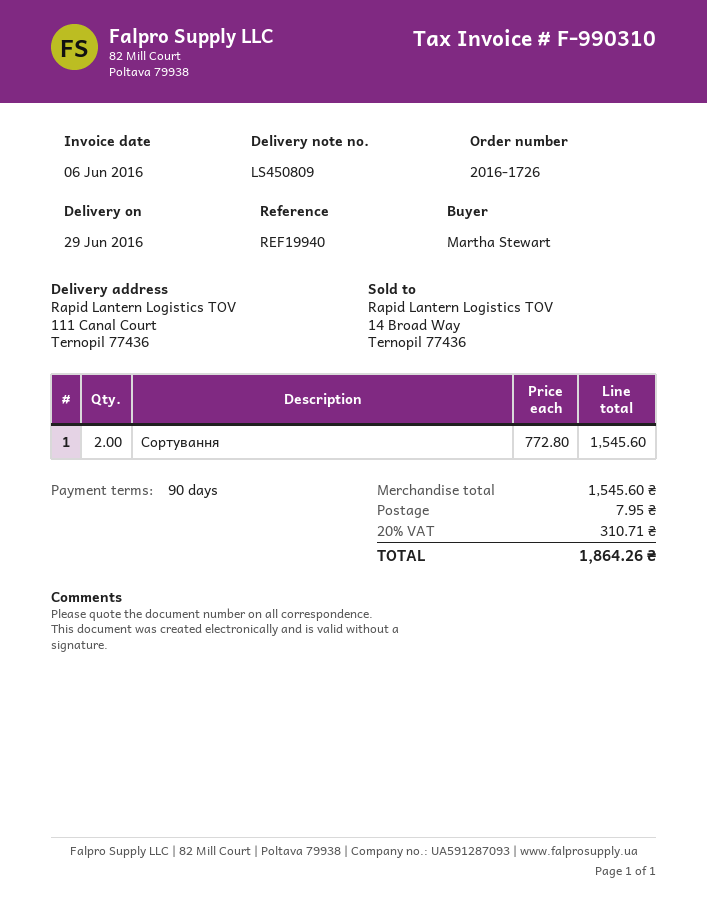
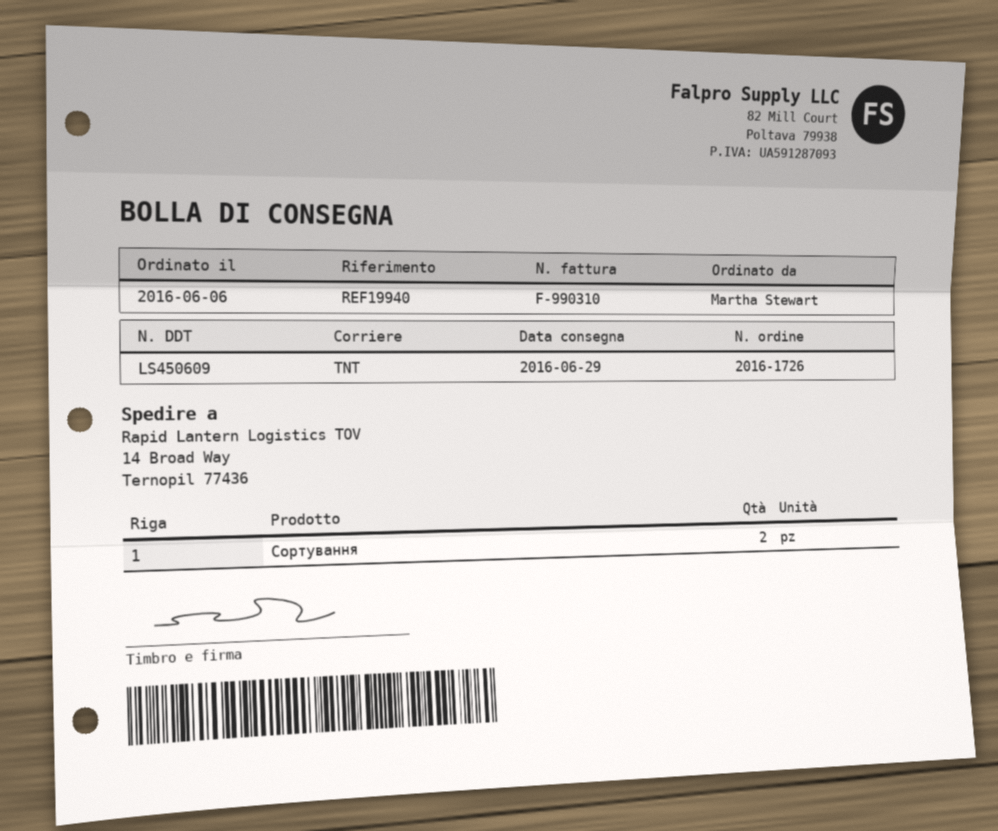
delivery note number: LS450809 -> LS450609
ship to: 111 Canal Court, Ternopil 77436 -> 14 Broad Way, Ternopil 77436

